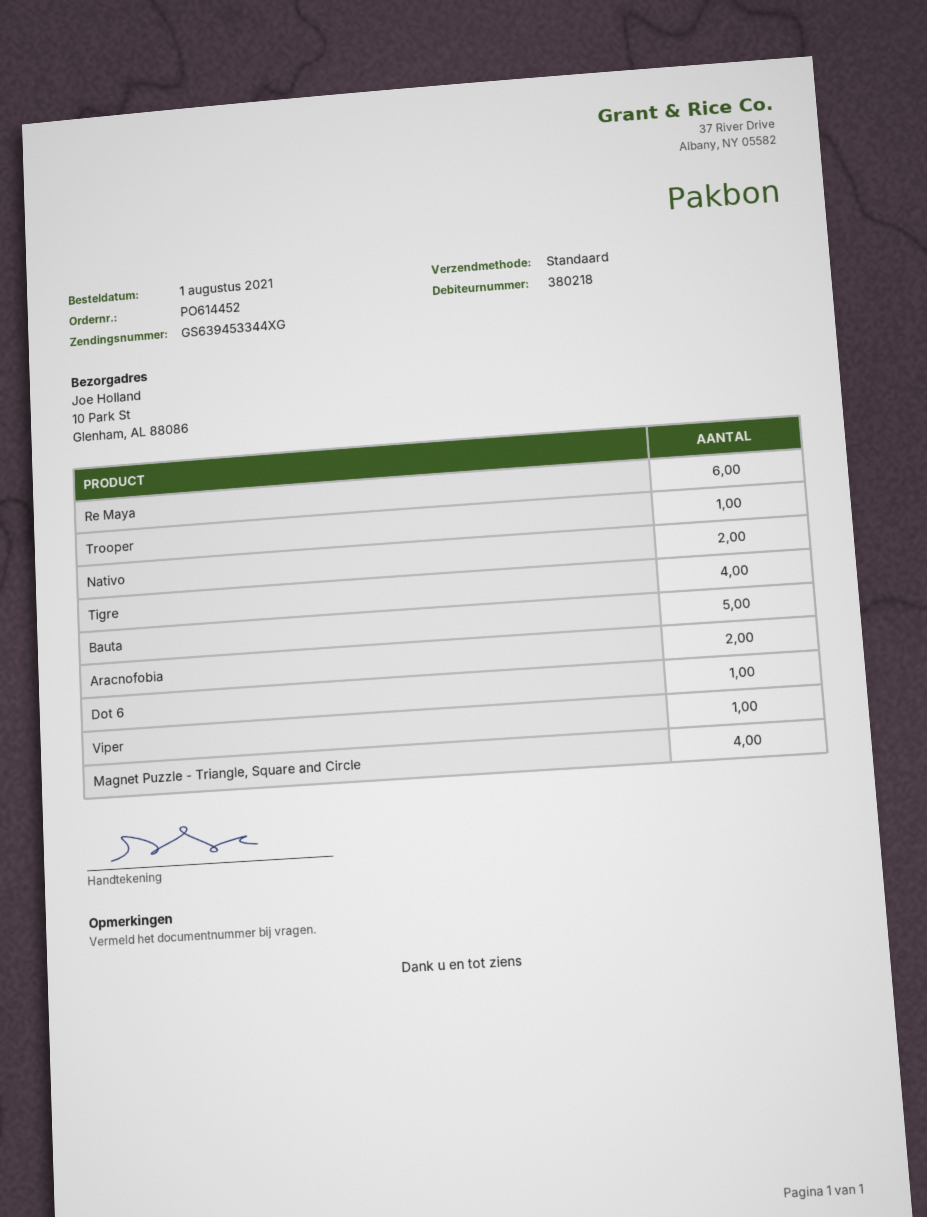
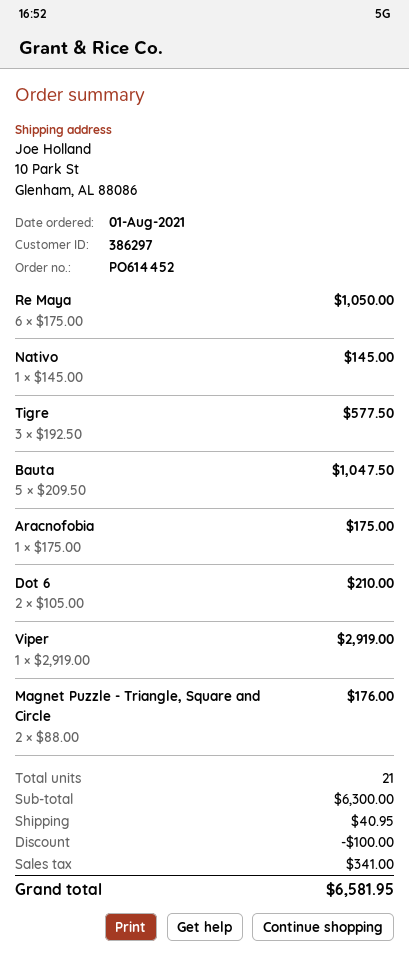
customer number: 380218 -> 386297
Trooper: 1 -> none
Nativo: 2 -> 1
Tigre: 4 -> 3
Aracnofobia: 2 -> 1
Dot 6: 1 -> 2
Magnet Puzzle - Triangle, Square and Circle: 4 -> 2

